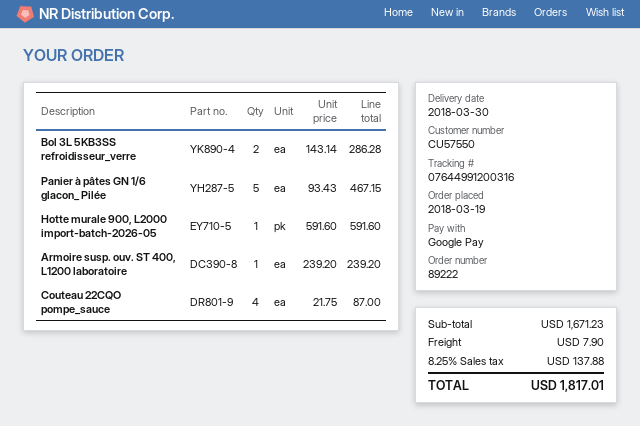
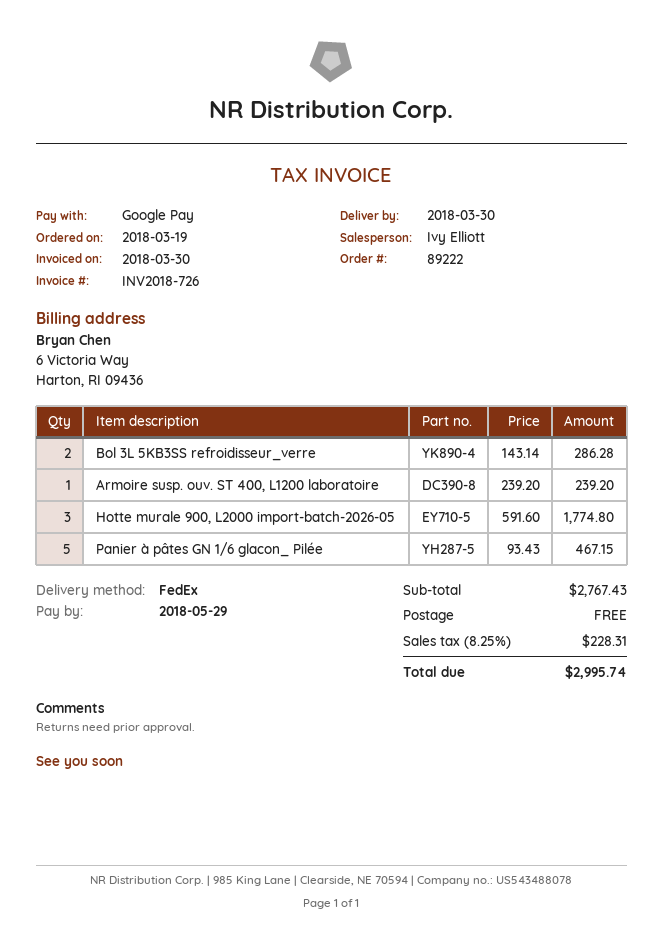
Hotte murale 900, L2000 import-batch-2026-05: 1 x 591.60 = 591.60 -> 3 x 591.60 = 1774.80
Couteau 22CQO pompe_sauce: 4 x 21.75 = 87.00 -> none
subtotal: 1671.23 -> 2767.43
shipping: 7.90 -> 0.00
tax: 8.25% = 137.88 -> 8.25% = 228.31
total: 1817.01 -> 2995.74

